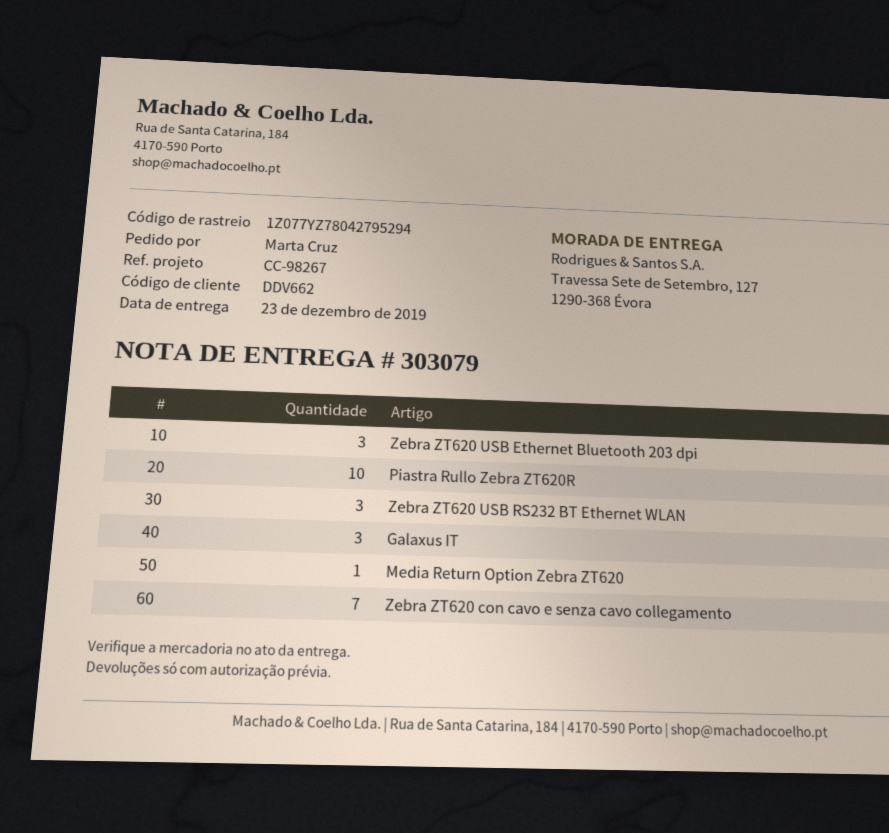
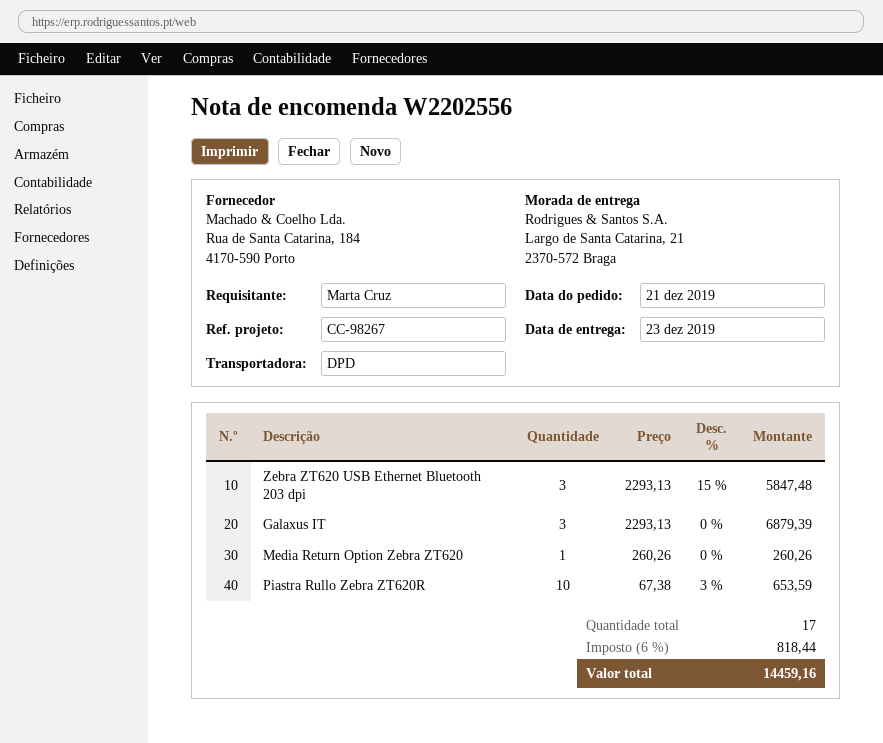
ship to: Travessa Sete de Setembro, 127, 1290-368 Évora -> Largo de Santa Catarina, 21, 2370-572 Braga
Zebra ZT620 USB RS232 BT Ethernet WLAN: 3 -> none
Zebra ZT620 con cavo e senza cavo collegamento: 7 -> none

